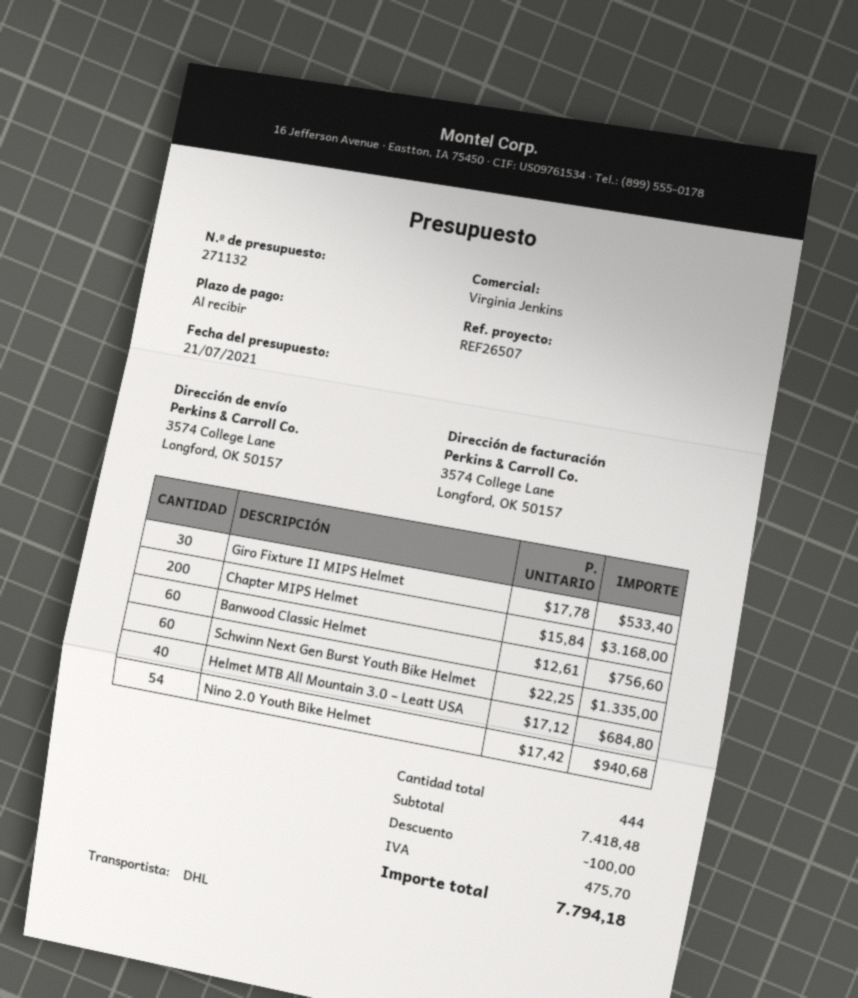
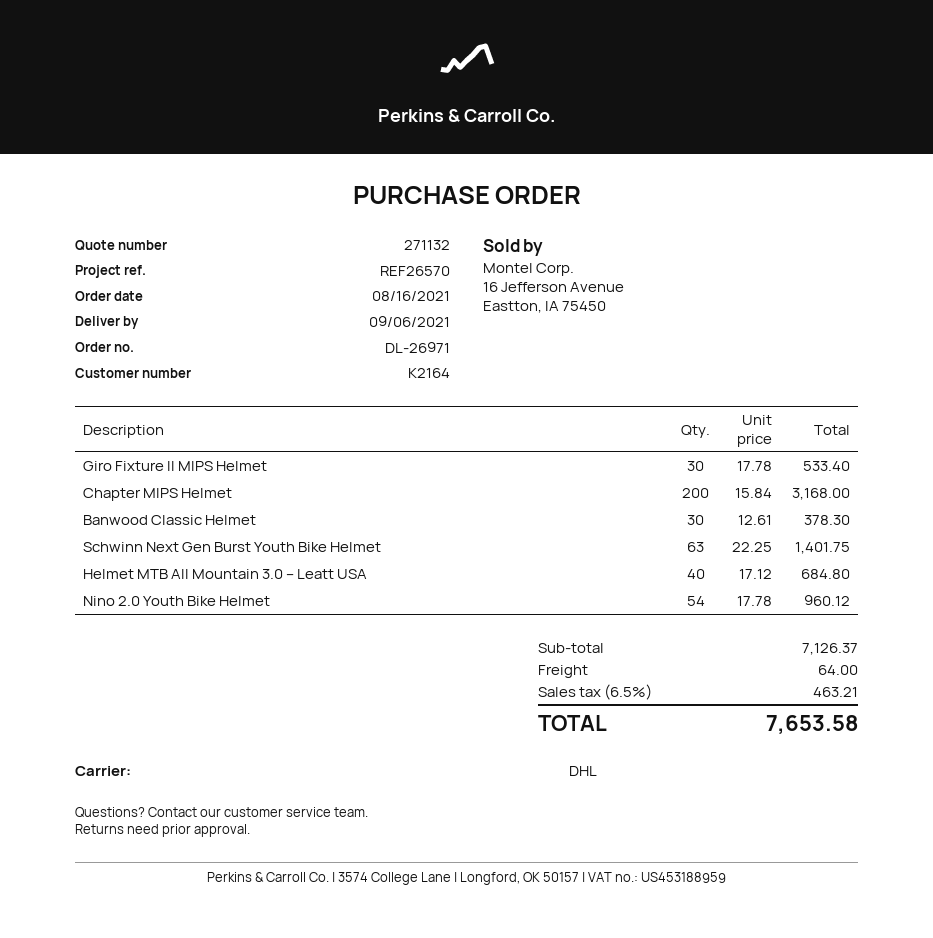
reference: REF26507 -> REF26570
Banwood Classic Helmet: 60 x 12.61 = 756.60 -> 30 x 12.61 = 378.30
Schwinn Next Gen Burst Youth Bike Helmet: 60 x 22.25 = 1335.00 -> 63 x 22.25 = 1401.75
Nino 2.0 Youth Bike Helmet: 54 x 17.42 = 940.68 -> 54 x 17.78 = 960.12
subtotal: 7418.48 -> 7126.37
discount: 100.00 -> none
shipping: none -> 64.00
tax: 475.70 -> 463.21
total: 7794.18 -> 7653.58

